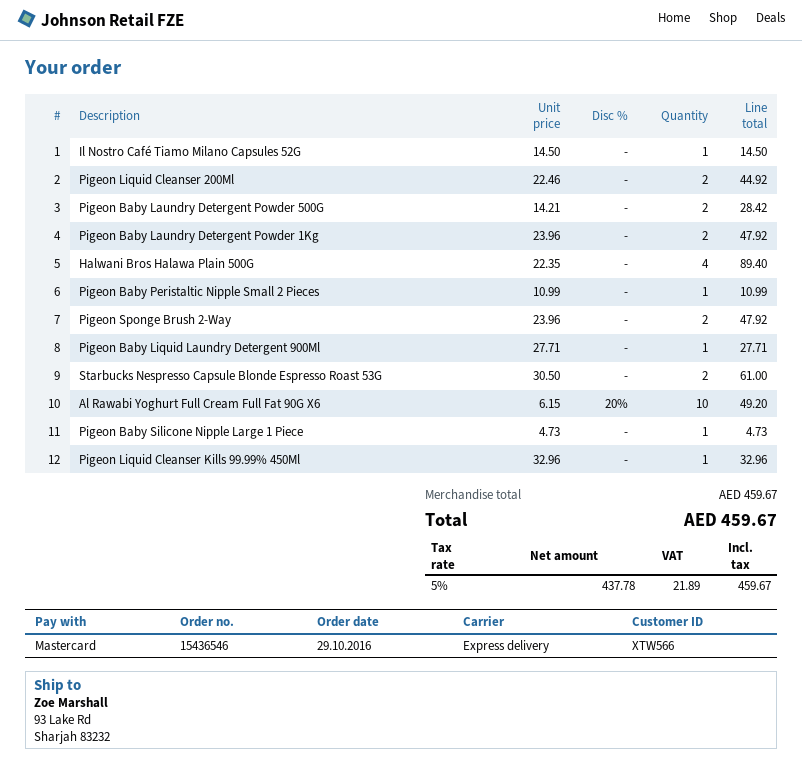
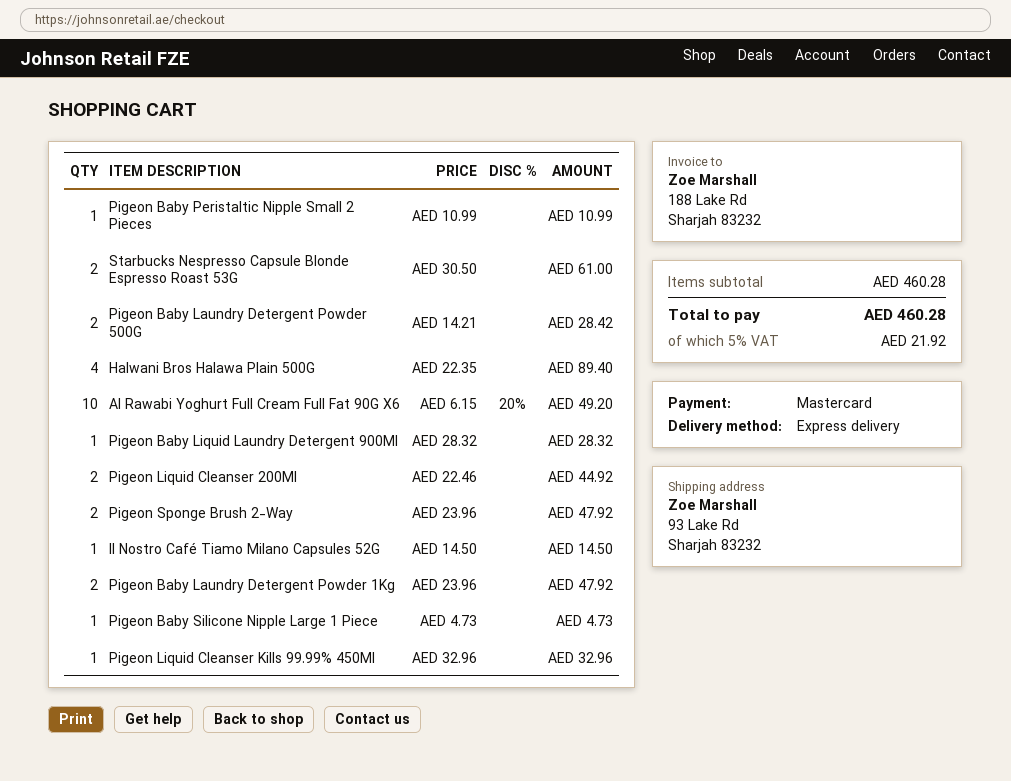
Pigeon Baby Liquid Laundry Detergent 900Ml: 1 x 27.71 = 27.71 -> 1 x 28.32 = 28.32
subtotal: 459.67 -> 460.28
tax: 5% = 21.89 -> 5% = 21.92
total: 459.67 -> 460.28

